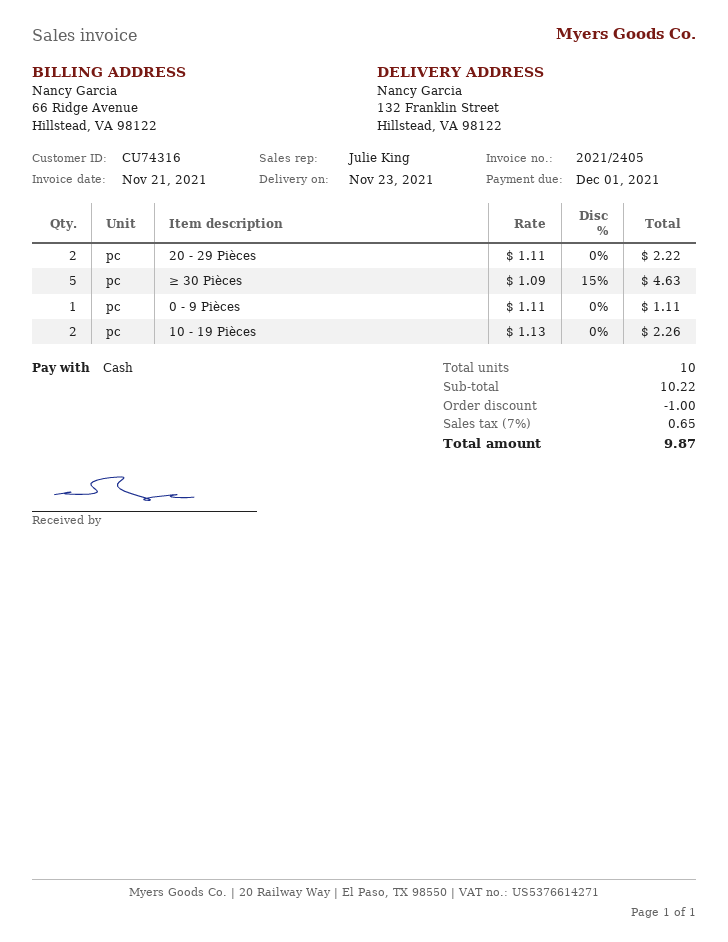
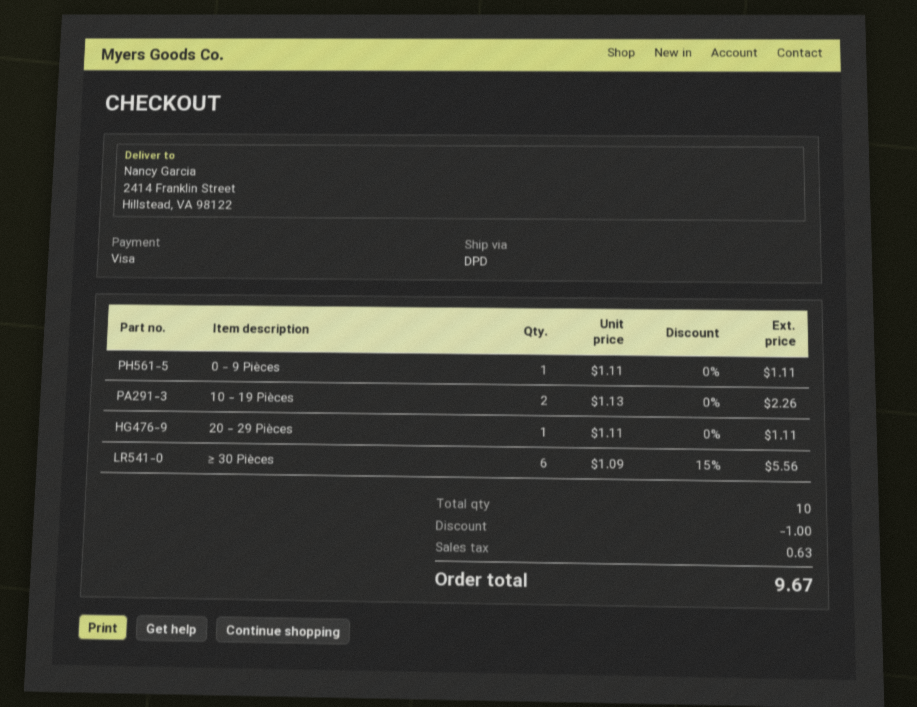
payment method: cash -> Visa
ship to: 132 Franklin Street, Hillstead, VA 98122 -> 2414 Franklin Street, Hillstead, VA 98122
20 - 29 Pièces: 2 x 1.11 = 2.22 -> 1 x 1.11 = 1.11
≥ 30 Pièces: 5 x 1.09 - 15% = 4.63 -> 6 x 1.09 - 15% = 5.56
tax: 0.65 -> 0.63
total: 9.87 -> 9.67

